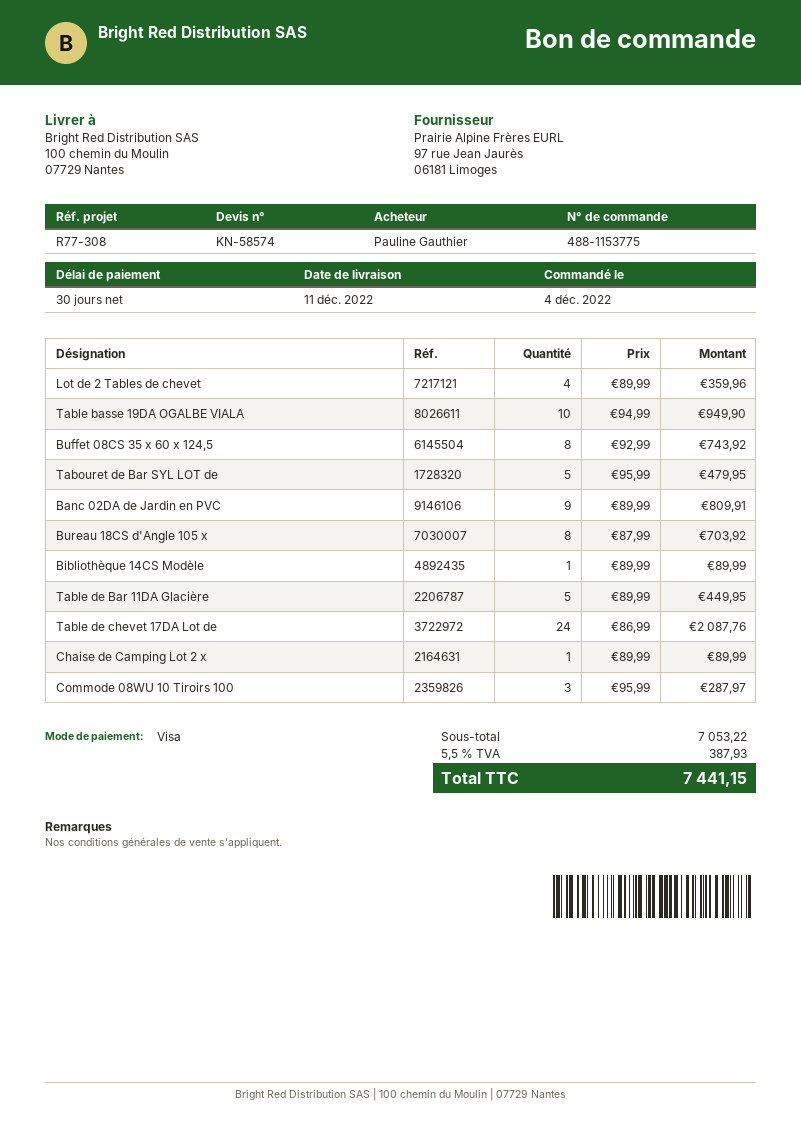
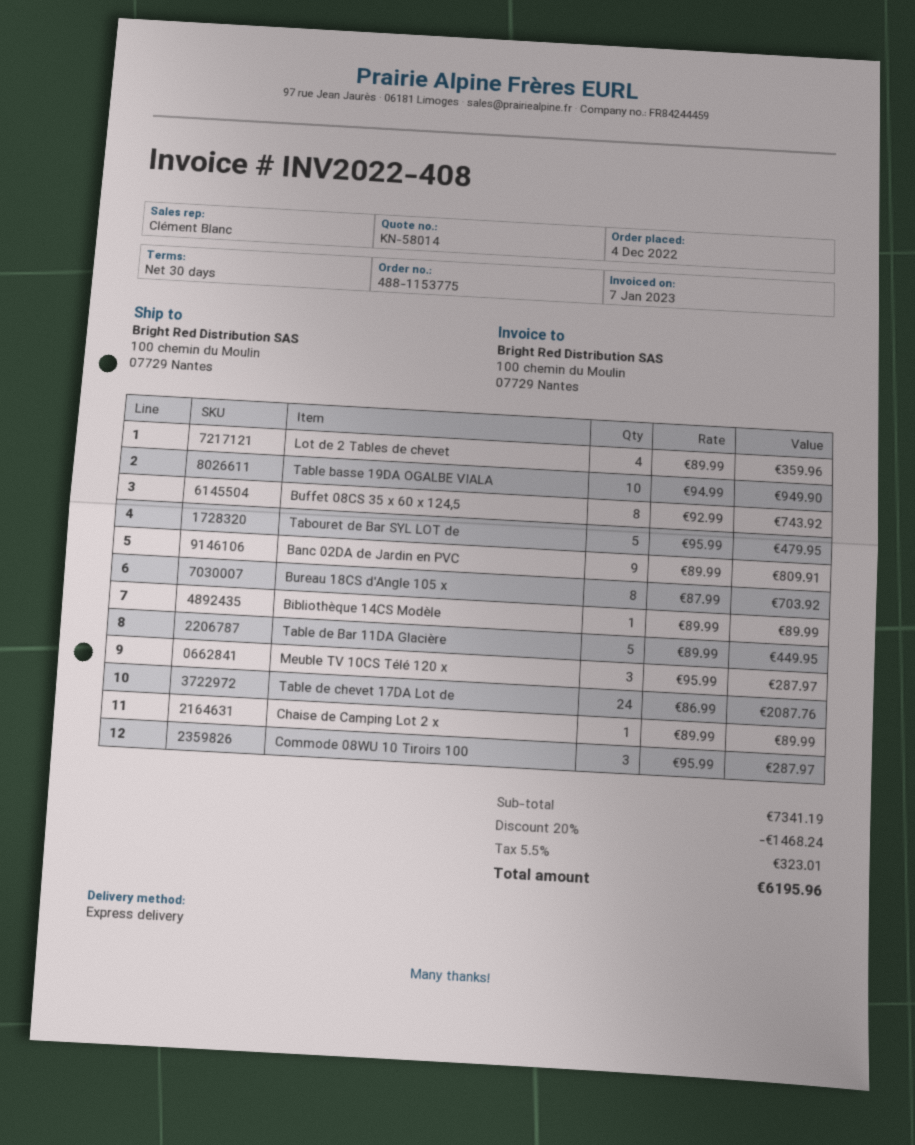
quote number: KN-58574 -> KN-58014
Meuble TV 10CS Télé 120 x: none -> 3 x 95.99 = 287.97
subtotal: 7053.22 -> 7341.19
discount: none -> 20% = 1468.24
tax: 5.5% = 387.93 -> 5.5% = 323.01
total: 7441.15 -> 6195.96

